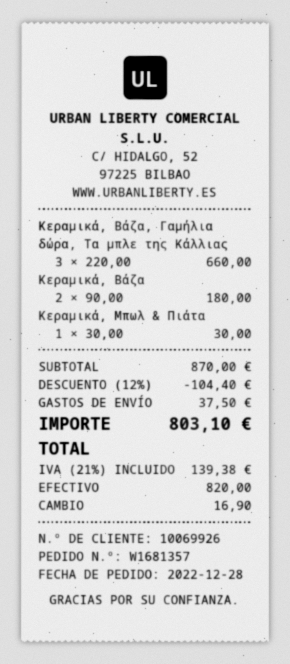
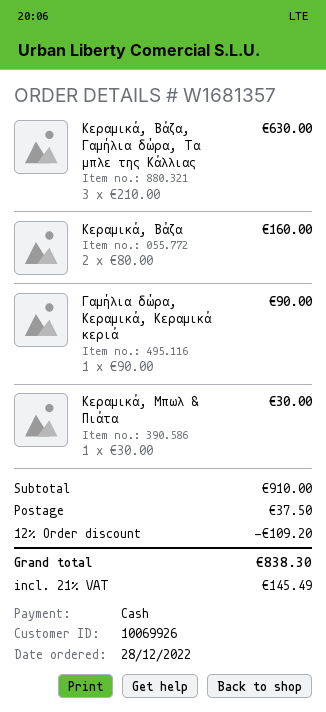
Κεραμικά, Βάζα, Γαμήλια δώρα, Τα μπλε της Κάλλιας: 3 x 220.00 = 660.00 -> 3 x 210.00 = 630.00
Κεραμικά, Βάζα: 2 x 90.00 = 180.00 -> 2 x 80.00 = 160.00
Γαμήλια δώρα, Κεραμικά, Κεραμικά κεριά: none -> 1 x 90.00 = 90.00
subtotal: 870.00 -> 910.00
discount: 12% = 104.40 -> 12% = 109.20
tax: 21% = 139.38 -> 21% = 145.49
total: 803.10 -> 838.30

